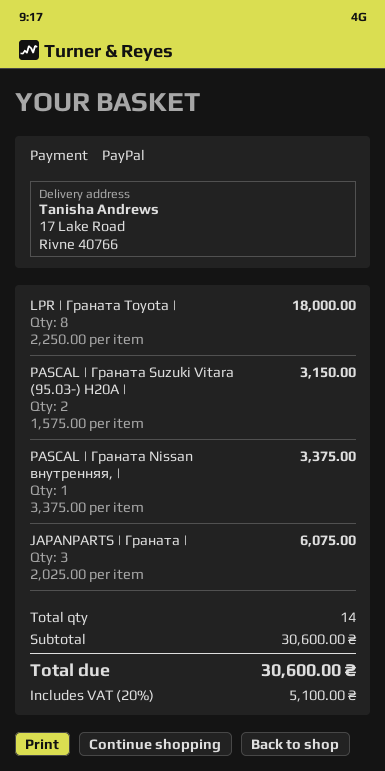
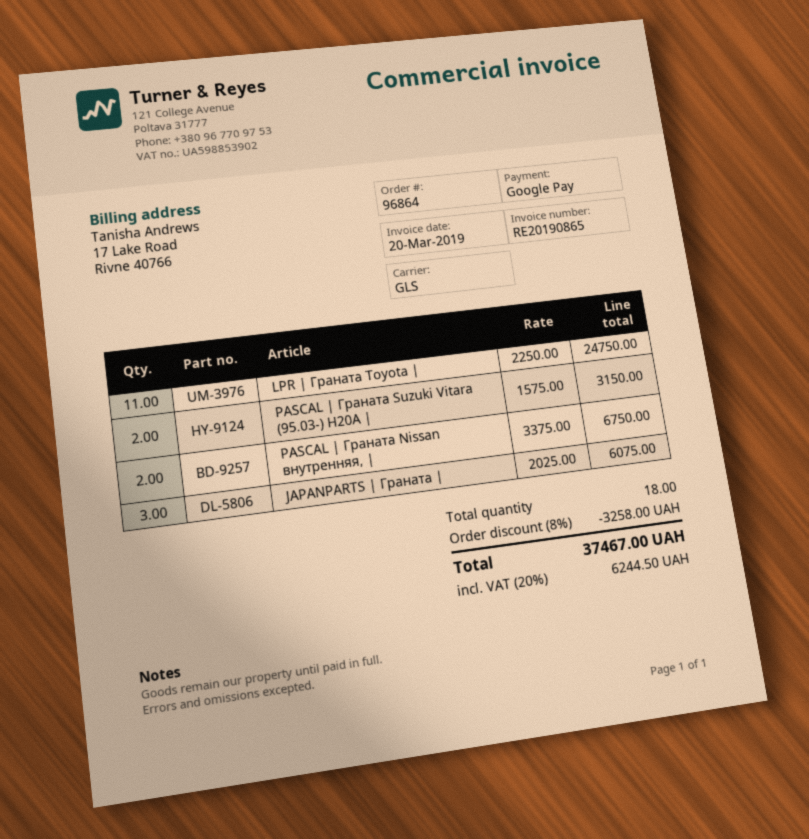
payment method: PayPal -> Google Pay
LPR | Граната Toyota |: 8 x 2250.00 = 18000.00 -> 11 x 2250.00 = 24750.00
PASCAL | Граната Nissan внутренняя, |: 1 x 3375.00 = 3375.00 -> 2 x 3375.00 = 6750.00
total quantity: 14 -> 18
discount: none -> 8% = 3258.00
tax: 20% = 5100.00 -> 20% = 6244.50
total: 30600.00 -> 37467.00

